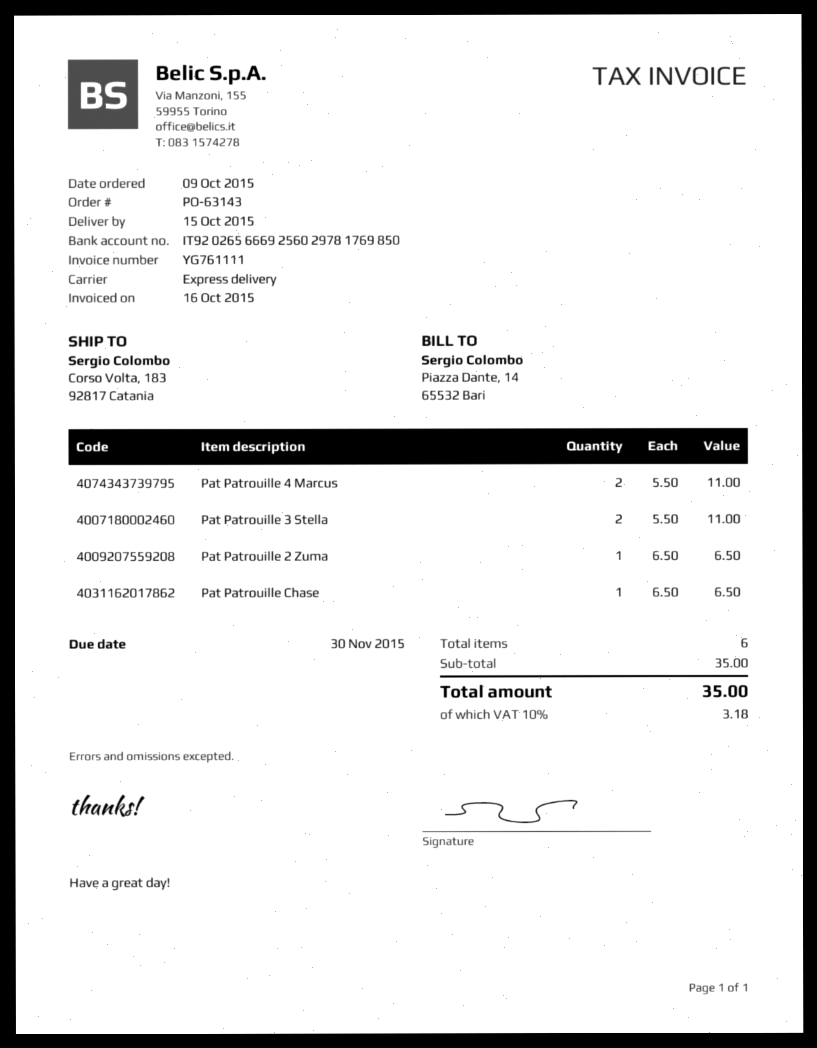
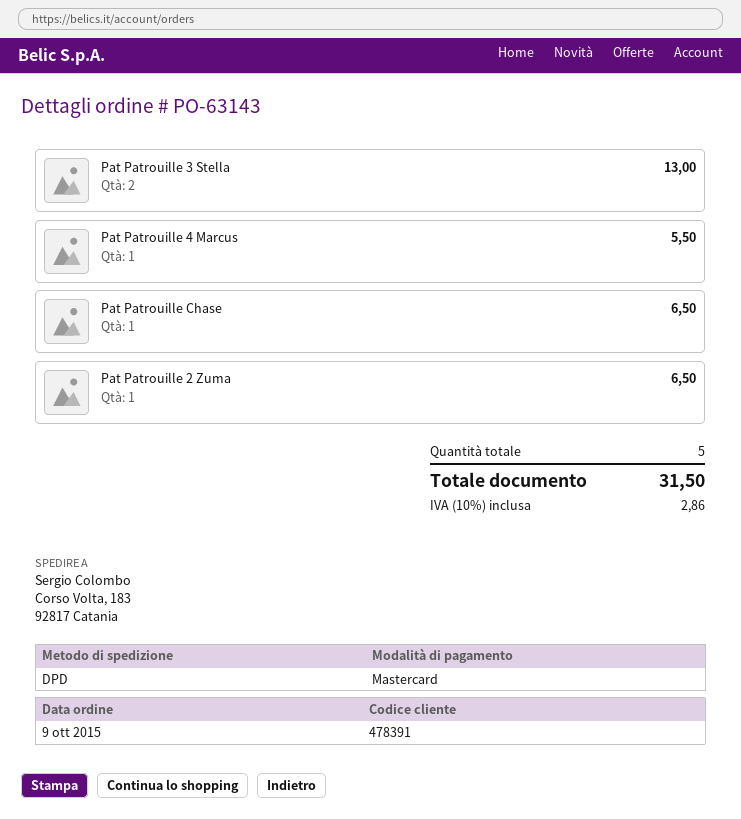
shipping method: express -> DPD
Pat Patrouille 4 Marcus: 2 for 11.00 -> 1 for 5.50
Pat Patrouille 3 Stella: 2 for 11.00 -> 2 for 13.00
total quantity: 6 -> 5
tax: 10% = 3.18 -> 10% = 2.86
total: 35.00 -> 31.50

